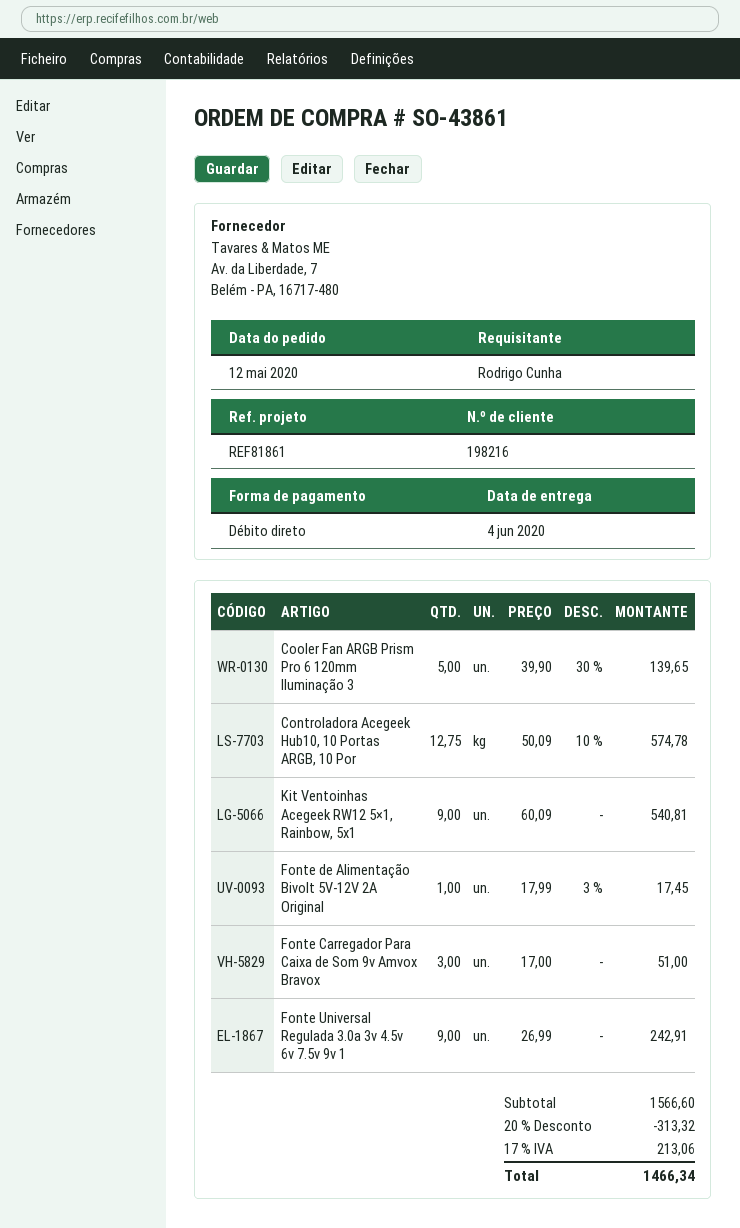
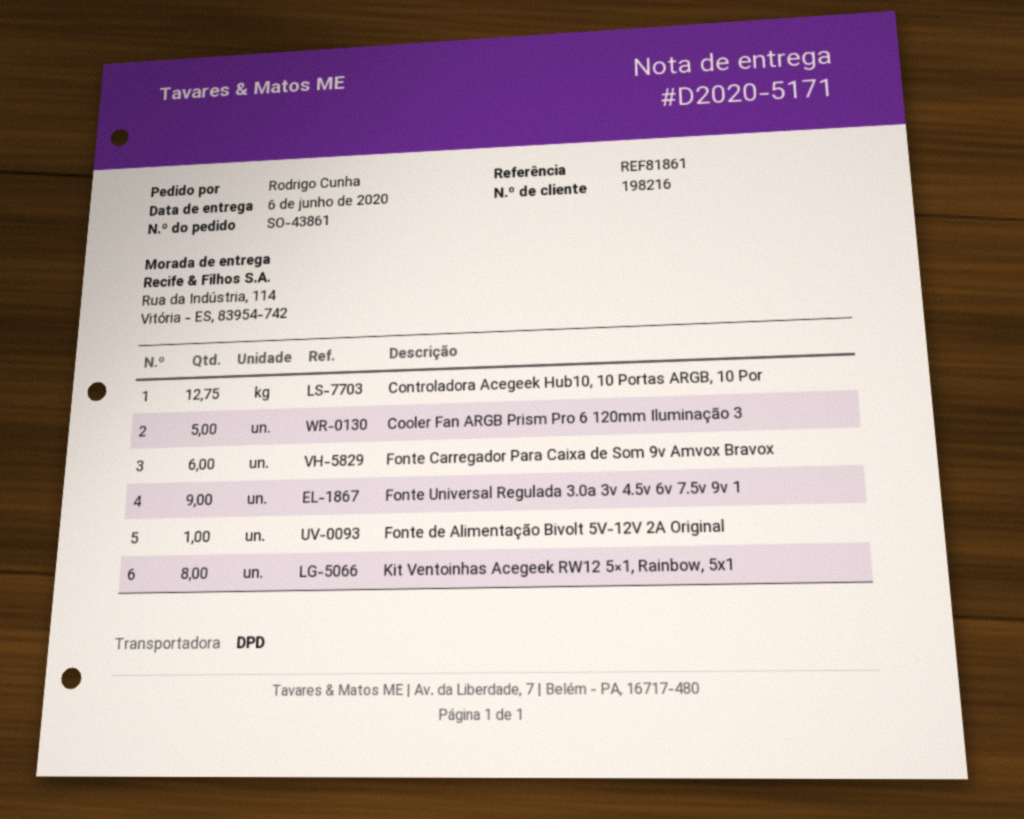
delivery date: 2020-06-04 -> 2020-06-06
Kit Ventoinhas Acegeek RW12 5×1, Rainbow, 5x1: 9 -> 8
Fonte Carregador Para Caixa de Som 9v Amvox Bravox: 3 -> 6

